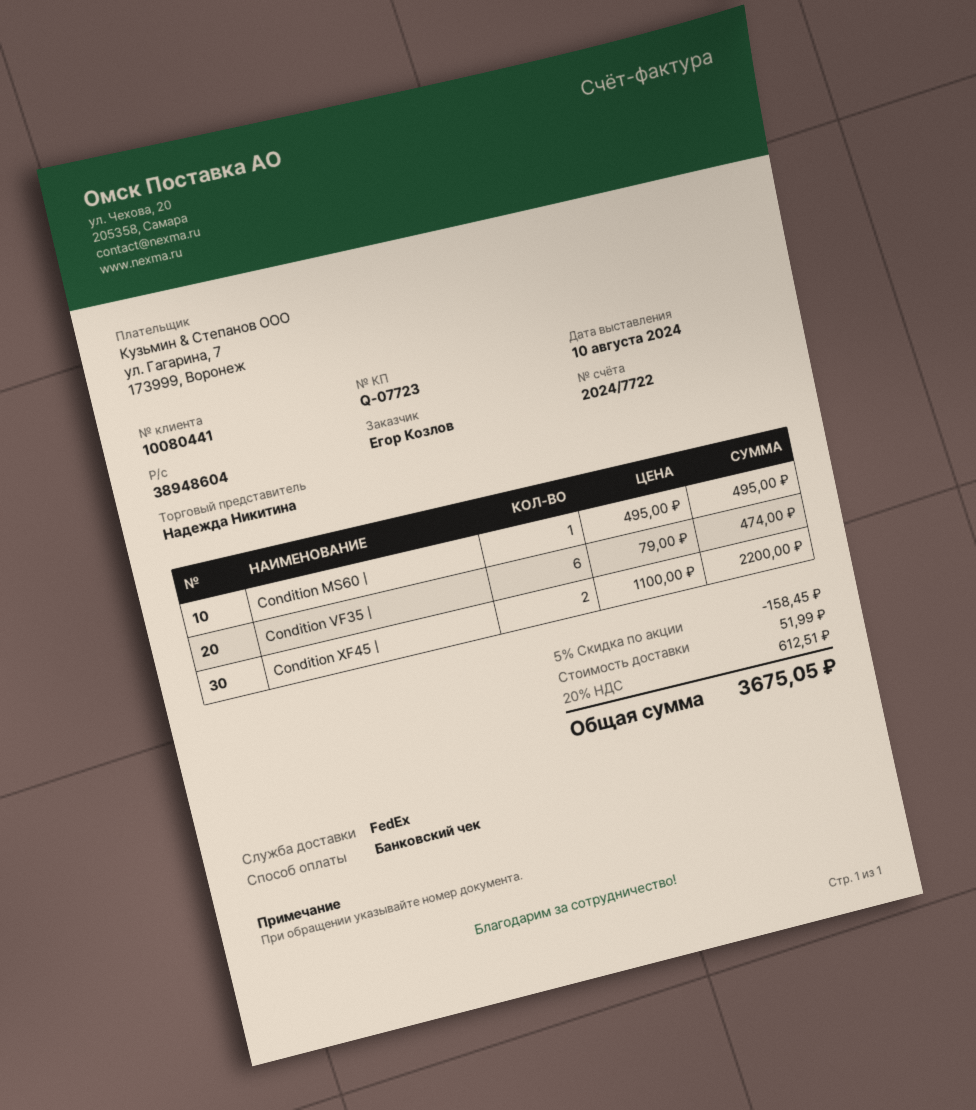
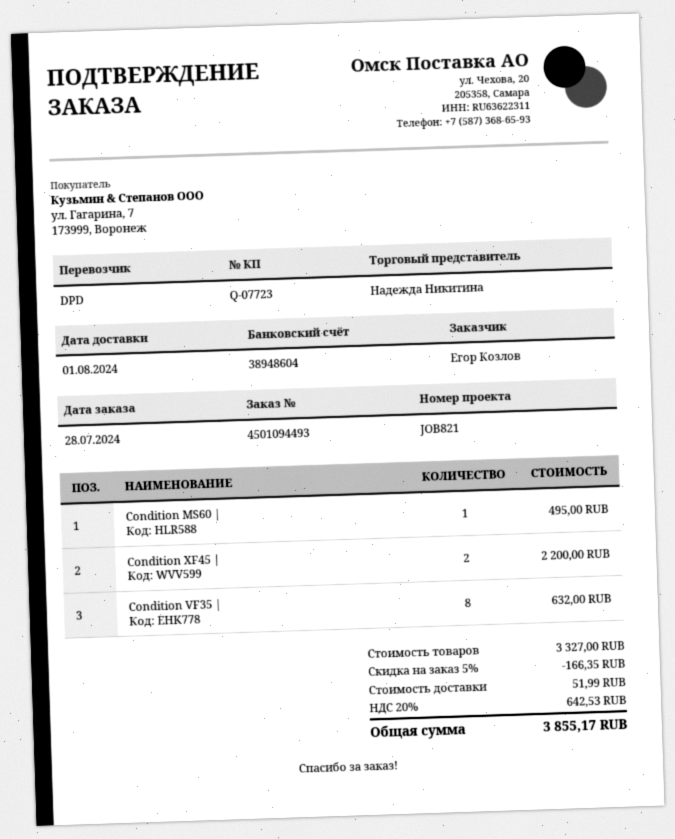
shipping method: FedEx -> DPD
Condition VF35 |: 6 for 474.00 -> 8 for 632.00
discount: 5% = 158.45 -> 5% = 166.35
tax: 20% = 612.51 -> 20% = 642.53
total: 3675.05 -> 3855.17

